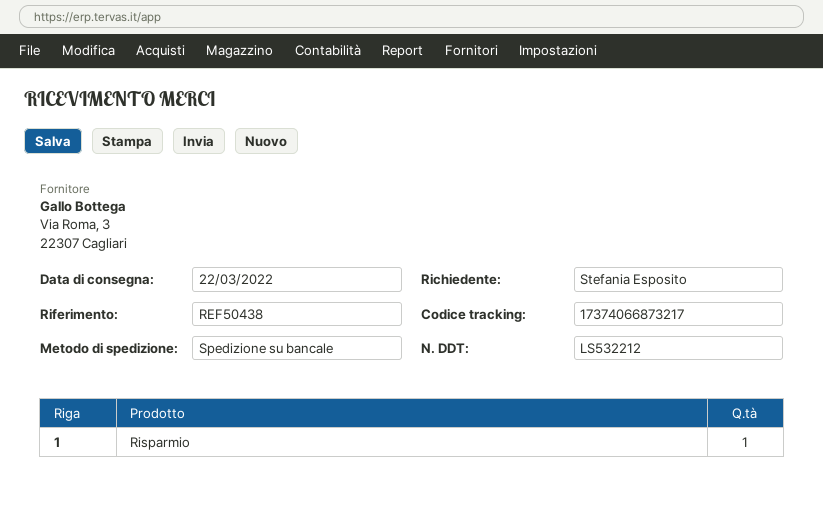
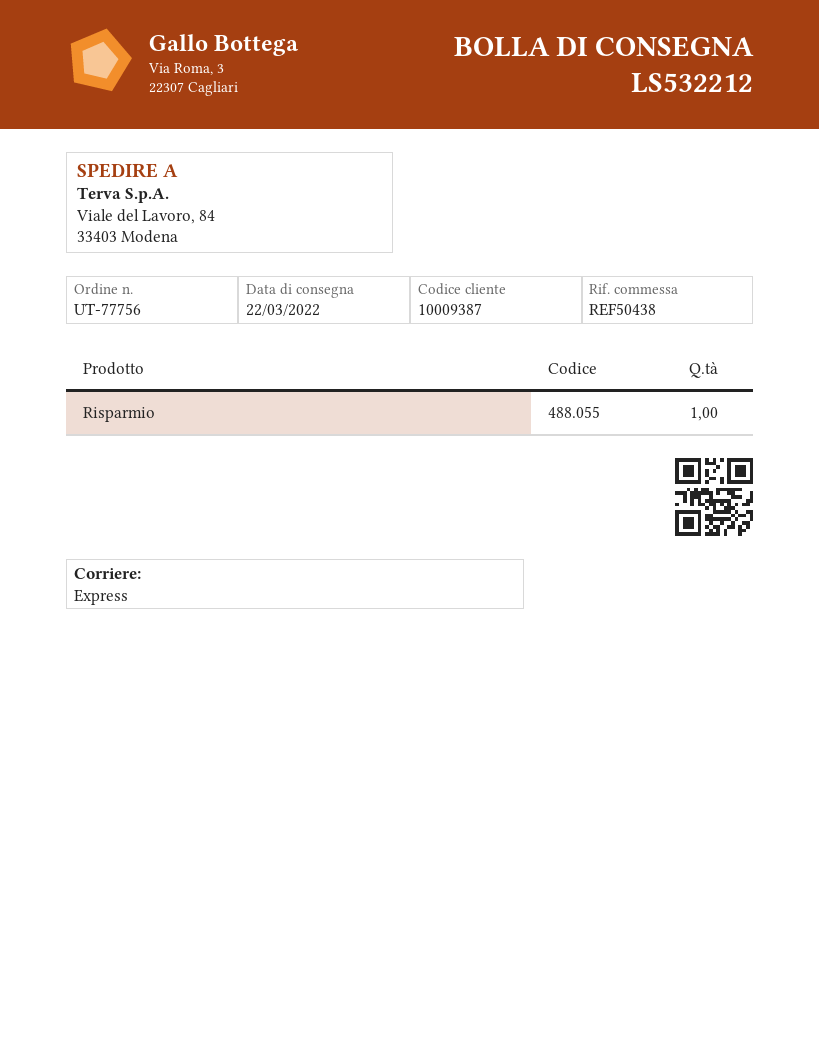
shipping method: pallet freight -> express

